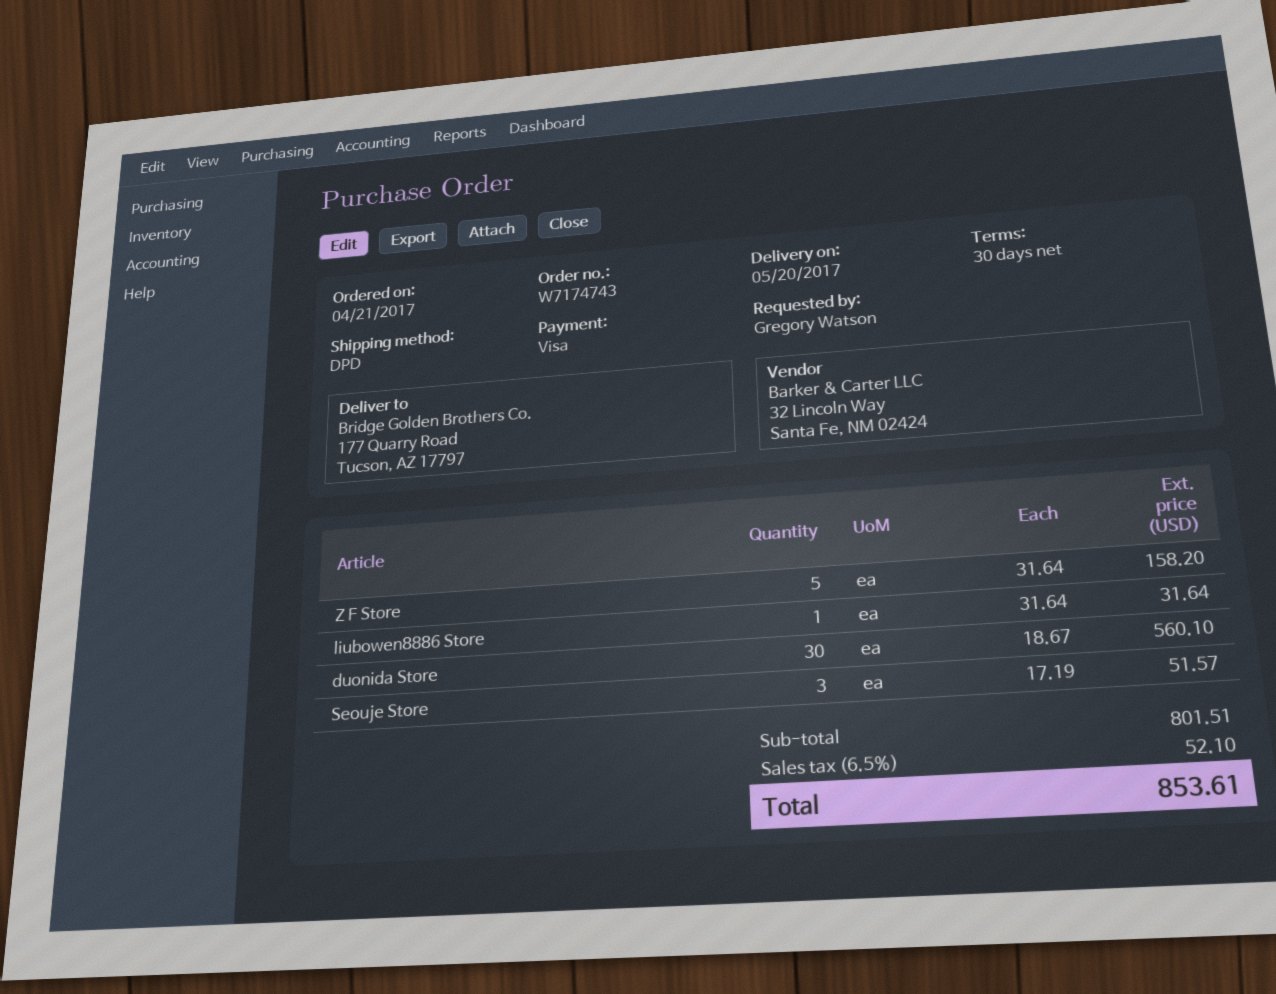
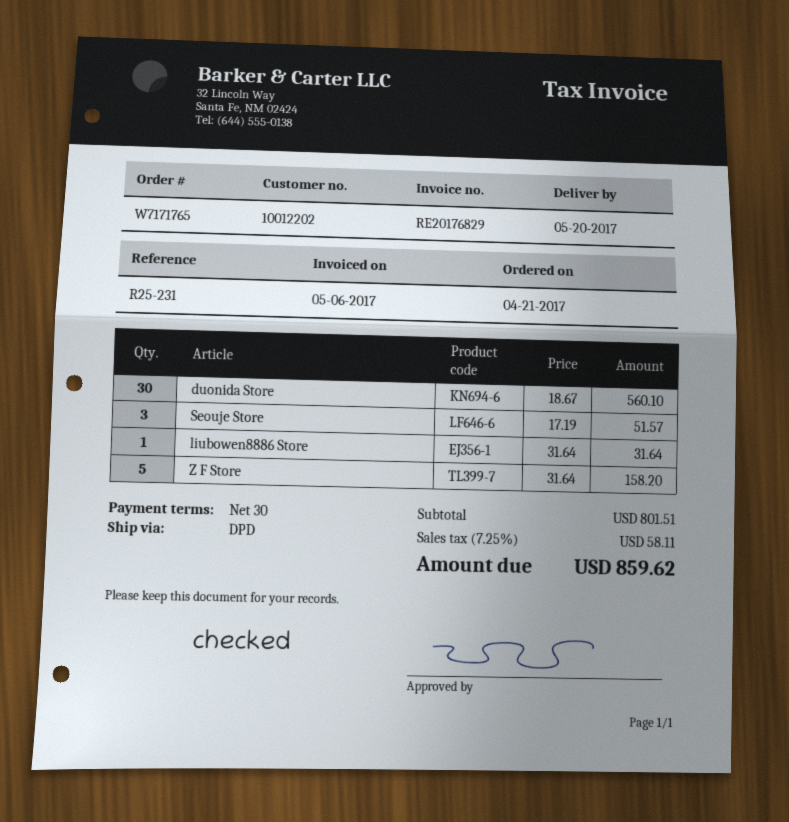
order number: W7174743 -> W7171765
tax: 6.5% = 52.10 -> 7.25% = 58.11
total: 853.61 -> 859.62

